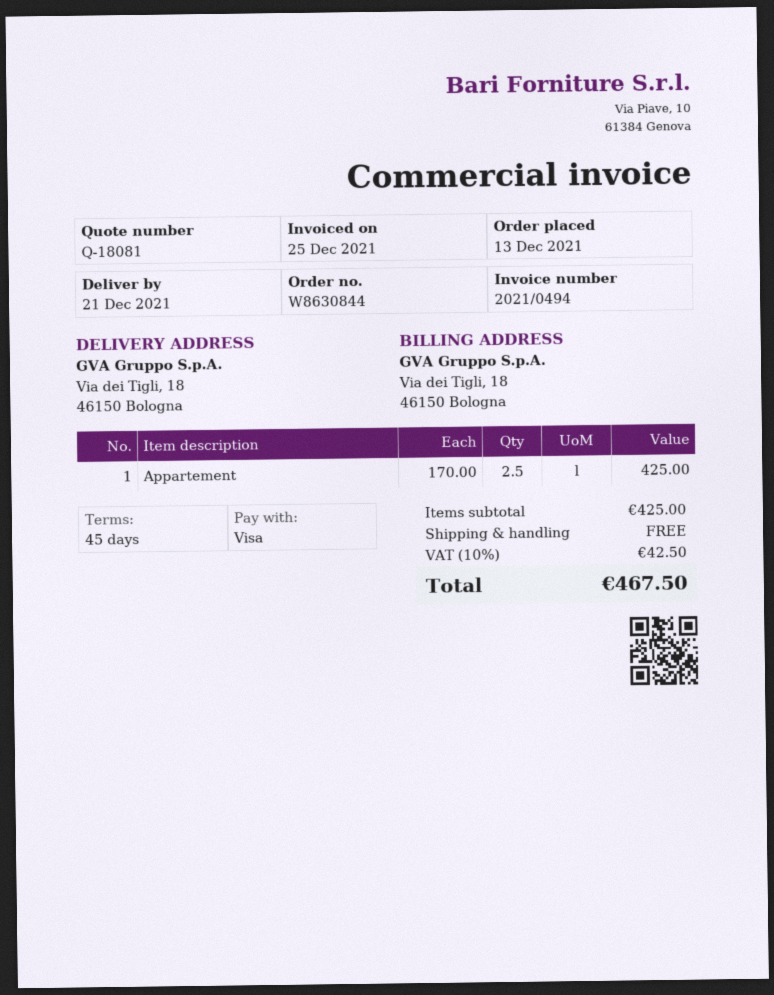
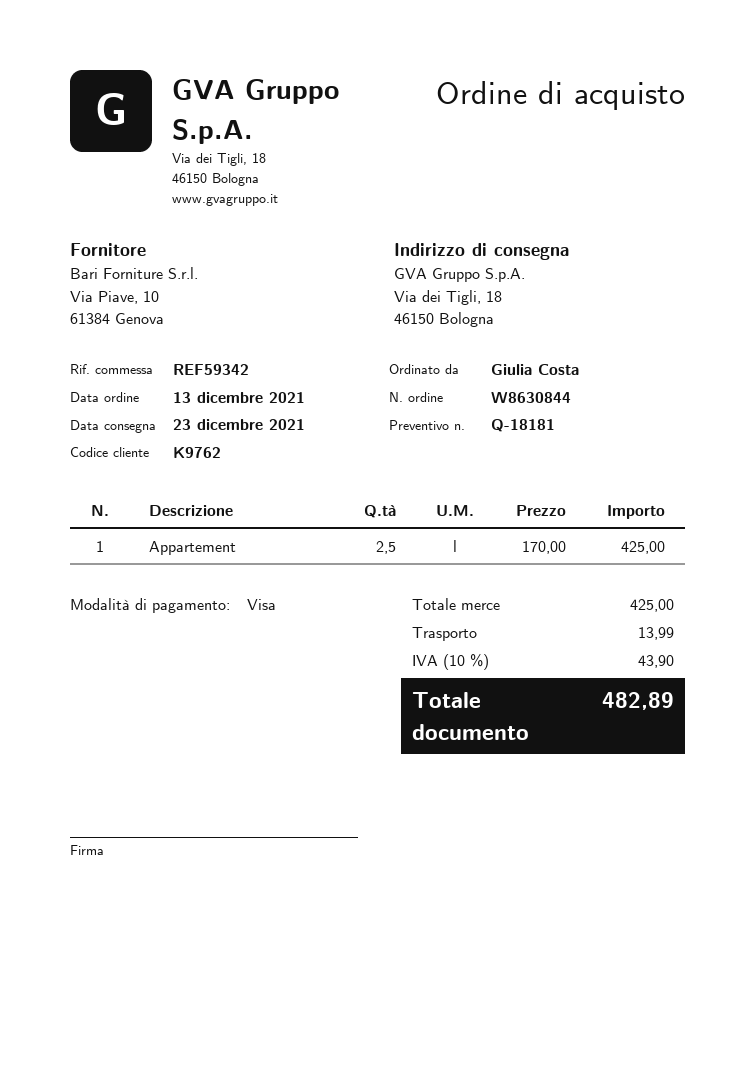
quote number: Q-18081 -> Q-18181
delivery date: 2021-12-21 -> 2021-12-23
shipping: 0.00 -> 13.99
tax: 10% = 42.50 -> 10% = 43.90
total: 467.50 -> 482.89

